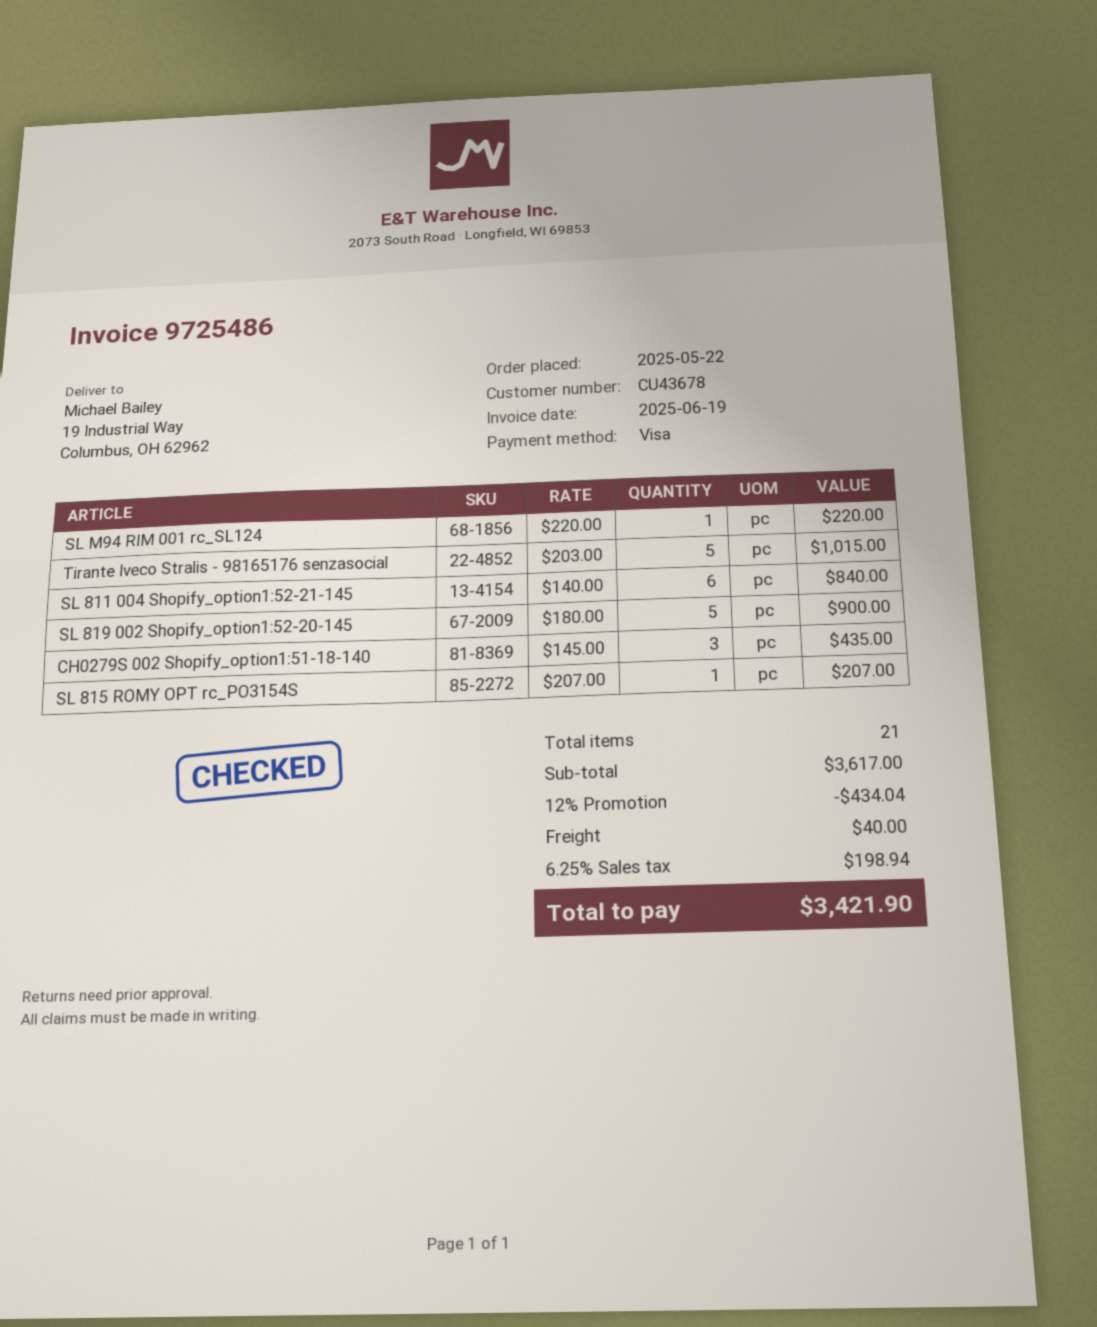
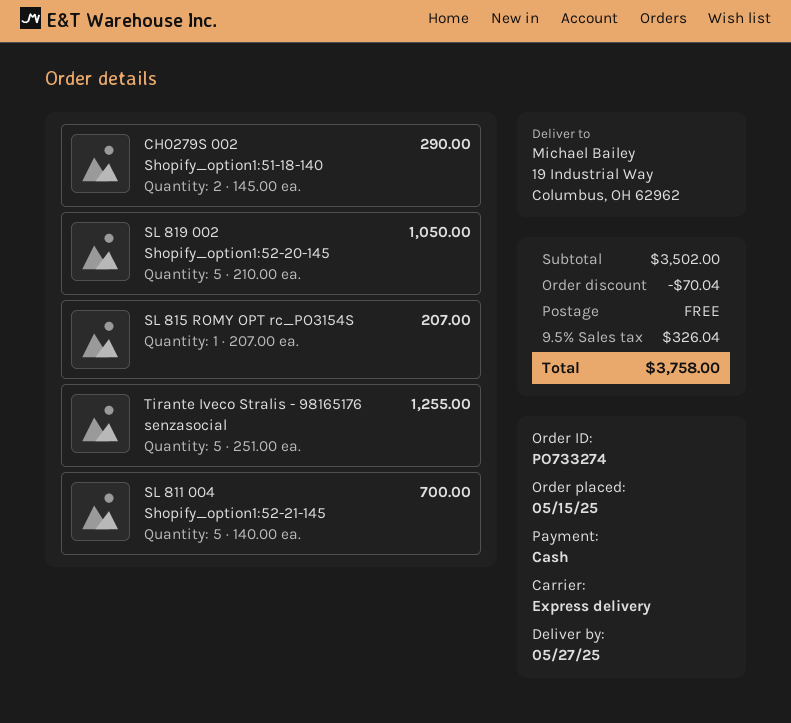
order date: 2025-05-22 -> 2025-05-15
payment method: Visa -> cash
SL M94 RIM 001 rc_SL124: 1 x 220.00 = 220.00 -> none
Tirante Iveco Stralis - 98165176 senzasocial: 5 x 203.00 = 1015.00 -> 5 x 251.00 = 1255.00
SL 811 004 Shopify_option1:52-21-145: 6 x 140.00 = 840.00 -> 5 x 140.00 = 700.00
SL 819 002 Shopify_option1:52-20-145: 5 x 180.00 = 900.00 -> 5 x 210.00 = 1050.00
CH0279S 002 Shopify_option1:51-18-140: 3 x 145.00 = 435.00 -> 2 x 145.00 = 290.00
subtotal: 3617.00 -> 3502.00
discount: 434.04 -> 70.04
shipping: 40.00 -> 0.00
tax: 6.25% = 198.94 -> 9.5% = 326.04
total: 3421.90 -> 3758.00

